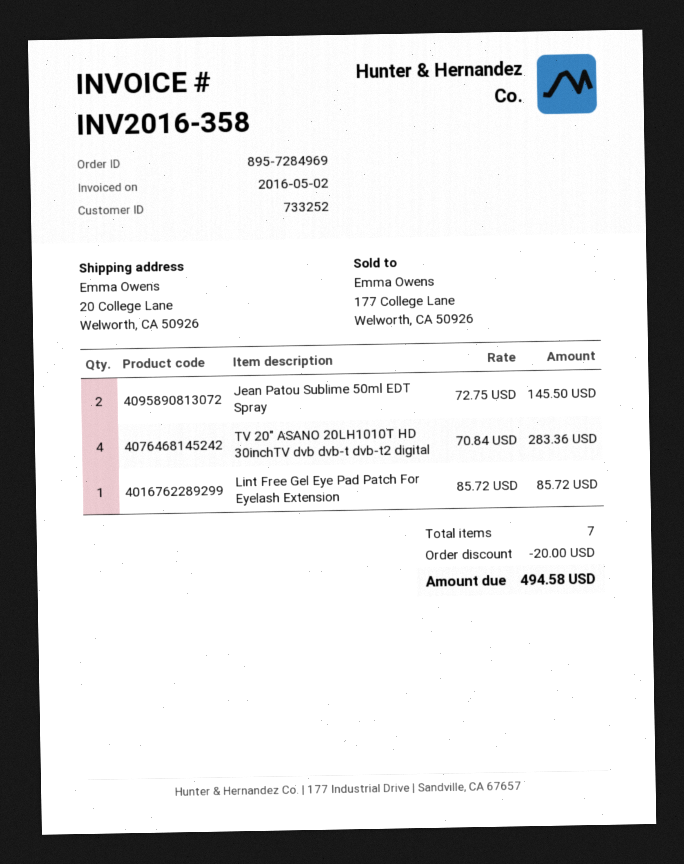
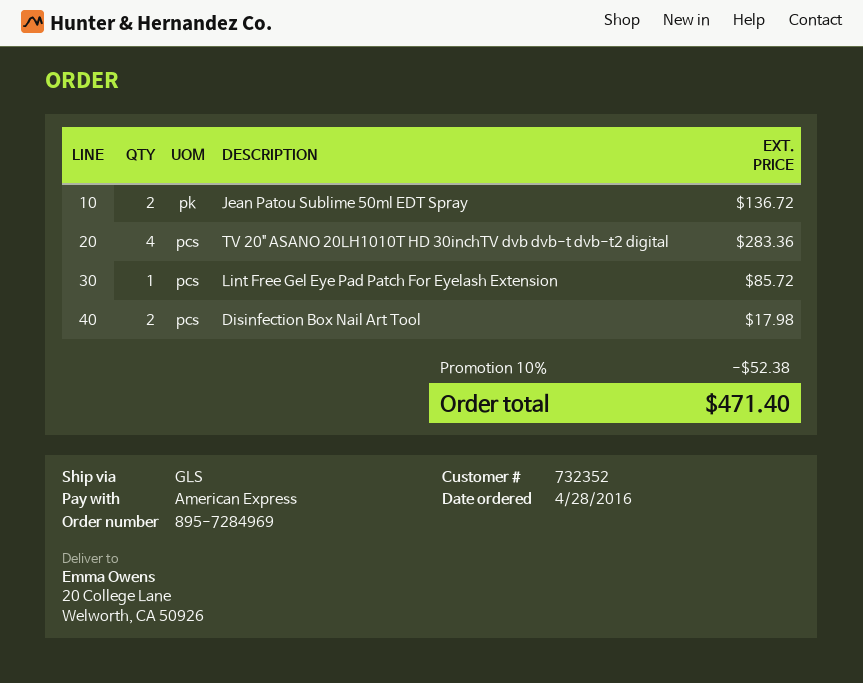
customer number: 733252 -> 732352
Jean Patou Sublime 50ml EDT Spray: 2 for 145.50 -> 2 for 136.72
Disinfection Box Nail Art Tool: none -> 2 for 17.98
discount: 20.00 -> 52.38
total: 494.58 -> 471.40

